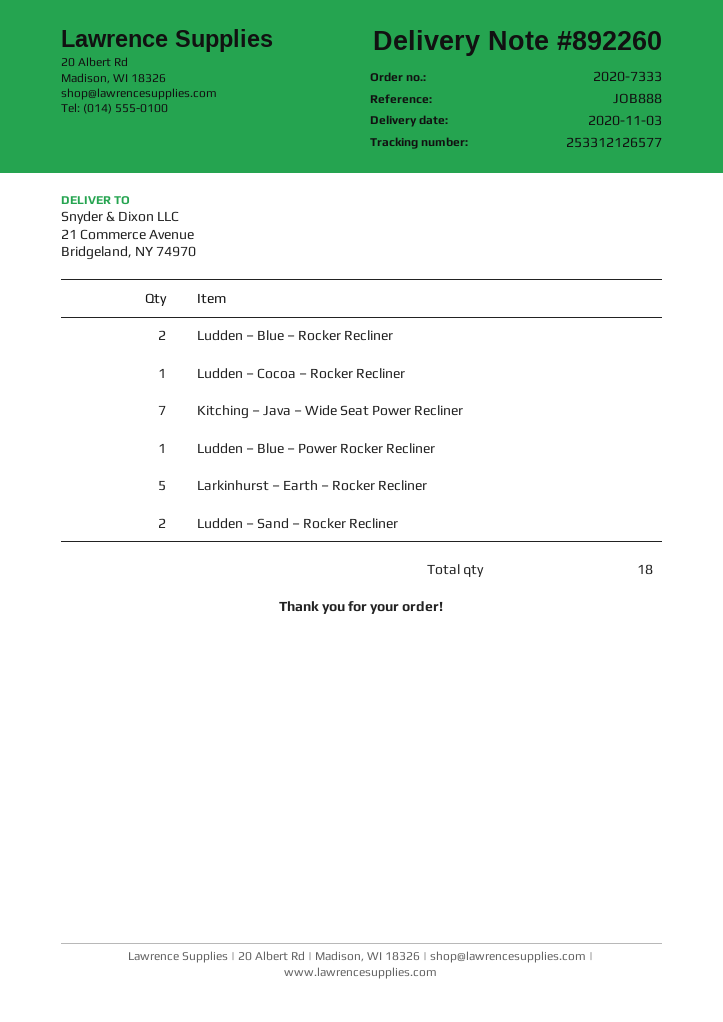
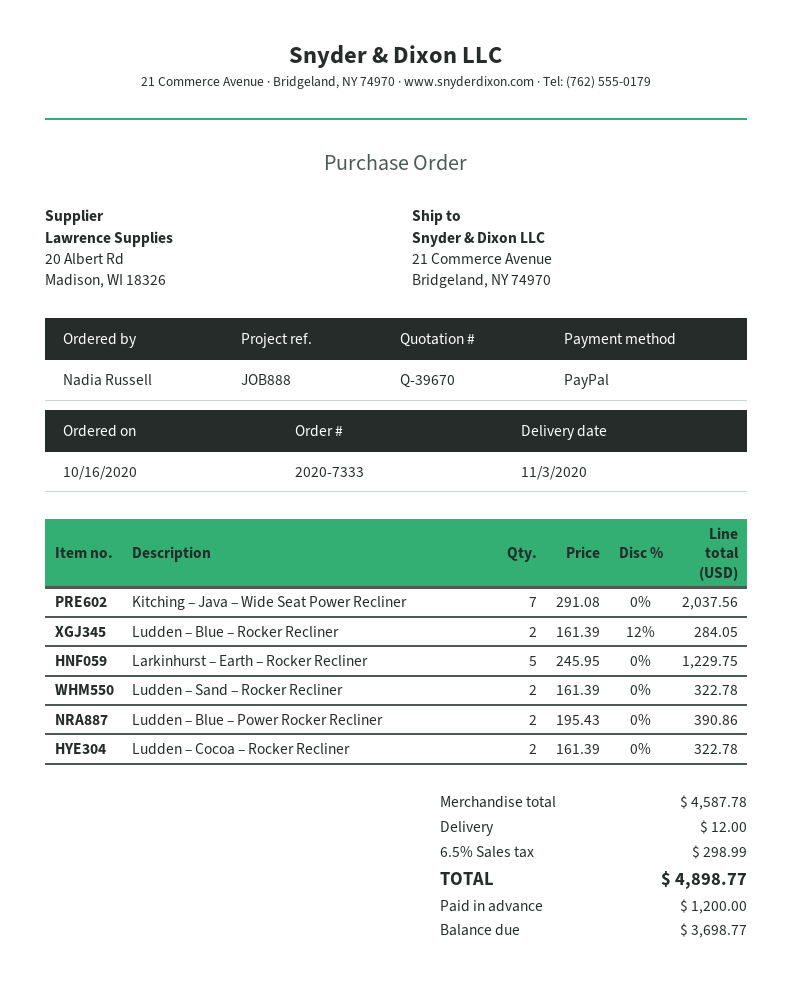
Ludden – Cocoa – Rocker Recliner: 1 -> 2
Ludden – Blue – Power Rocker Recliner: 1 -> 2

